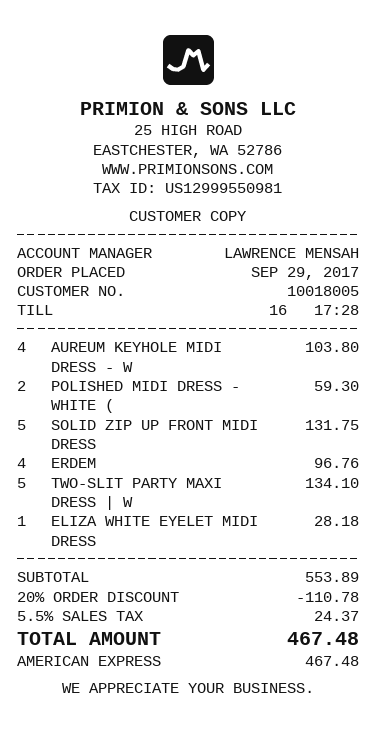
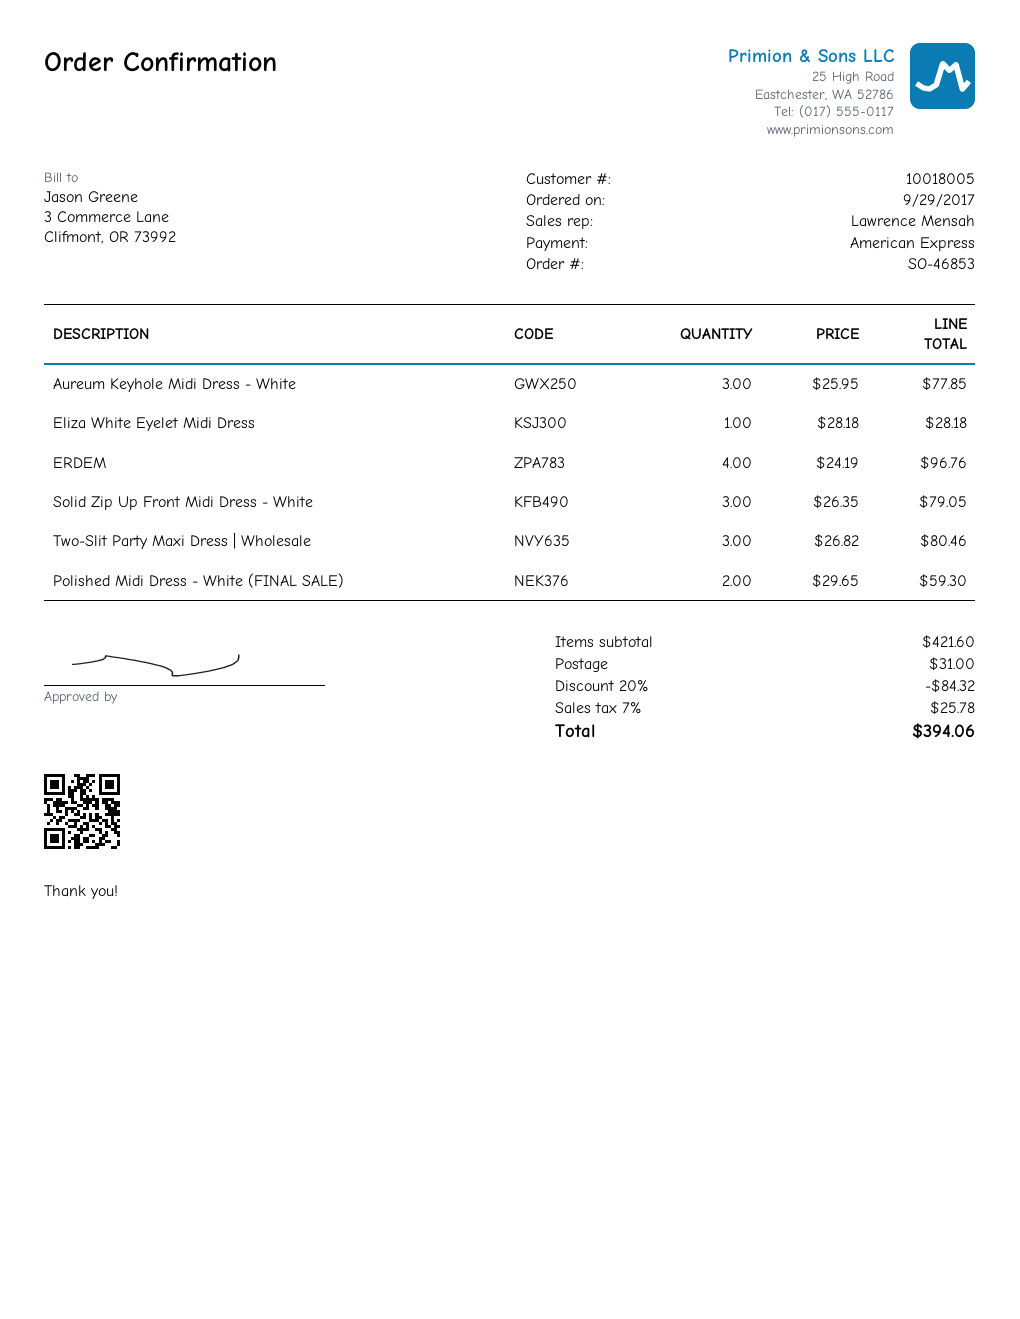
AUREUM KEYHOLE MIDI DRESS - W: 4 for 103.80 -> 3 for 77.85
SOLID ZIP UP FRONT MIDI DRESS: 5 for 131.75 -> 3 for 79.05
TWO-SLIT PARTY MAXI DRESS | W: 5 for 134.10 -> 3 for 80.46
subtotal: 553.89 -> 421.60
discount: 20% = 110.78 -> 20% = 84.32
shipping: none -> 31.00
tax: 5.5% = 24.37 -> 7% = 25.78
total: 467.48 -> 394.06

